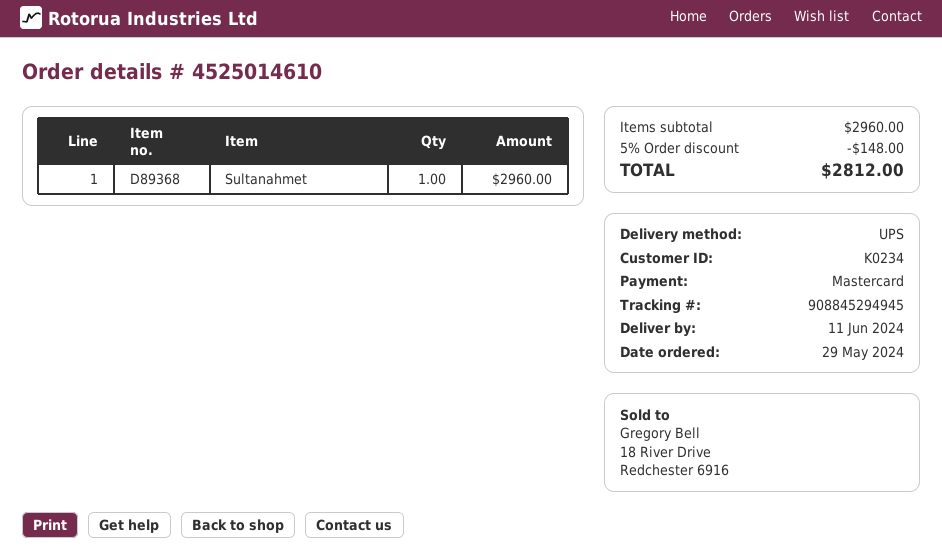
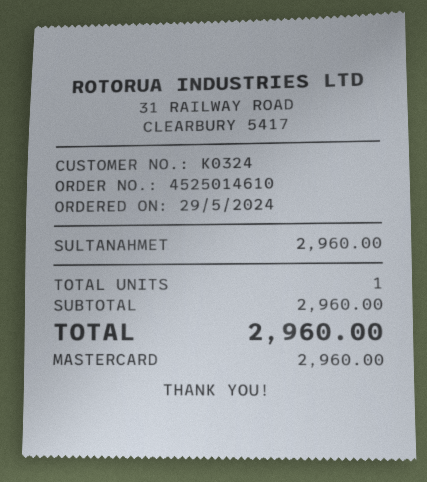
customer number: K0234 -> K0324
discount: 5% = 148.00 -> none
total: 2812.00 -> 2960.00

